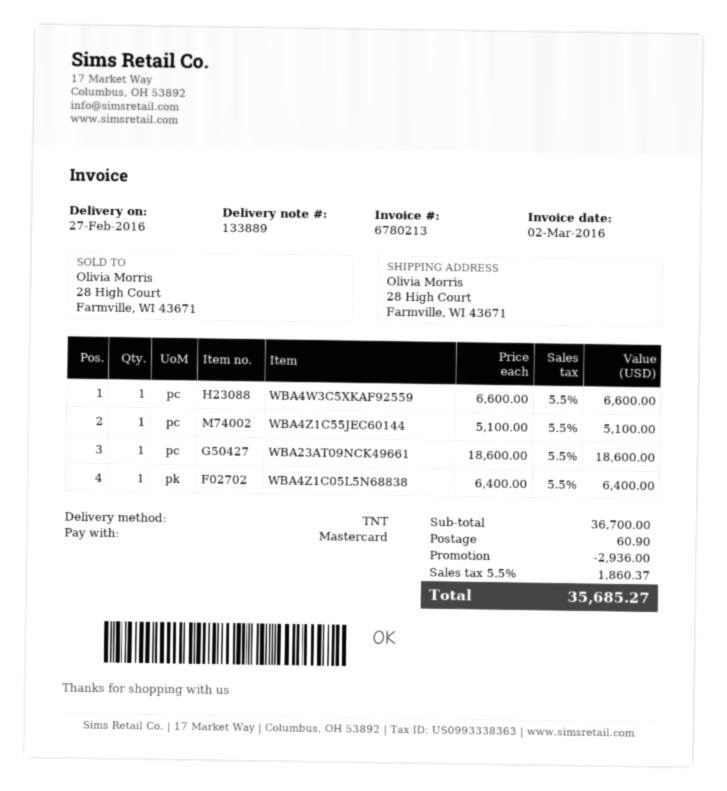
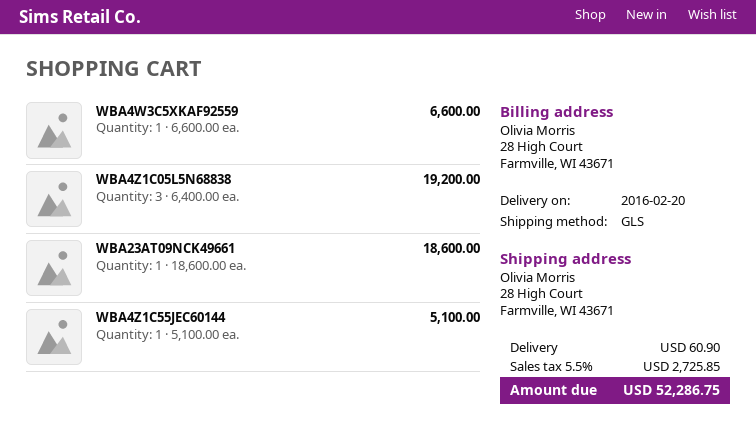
delivery date: 2016-02-27 -> 2016-02-20
shipping method: TNT -> GLS
WBA4Z1C05L5N68838: 1 x 6400.00 = 6400.00 -> 3 x 6400.00 = 19200.00
discount: 2936.00 -> none
tax: 5.5% = 1860.37 -> 5.5% = 2725.85
total: 35685.27 -> 52286.75

